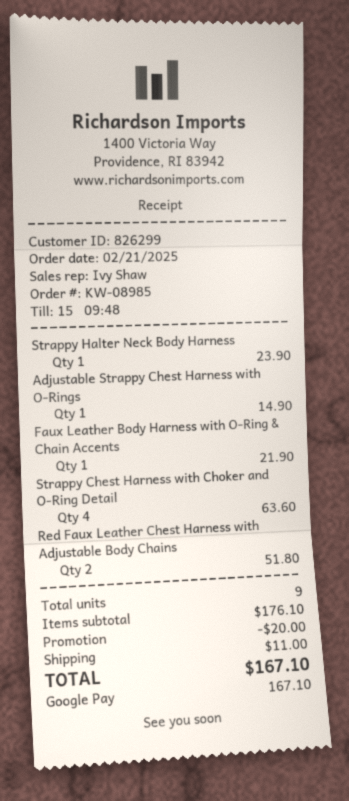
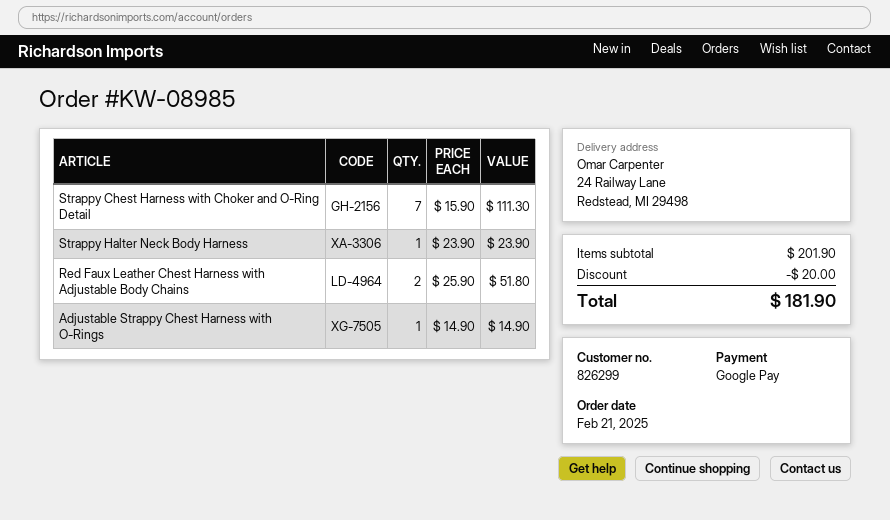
Faux Leather Body Harness with O-Ring & Chain Accents: 1 for 21.90 -> none
Strappy Chest Harness with Choker and O-Ring Detail: 4 for 63.60 -> 7 for 111.30
subtotal: 176.10 -> 201.90
shipping: 11.00 -> none
total: 167.10 -> 181.90

